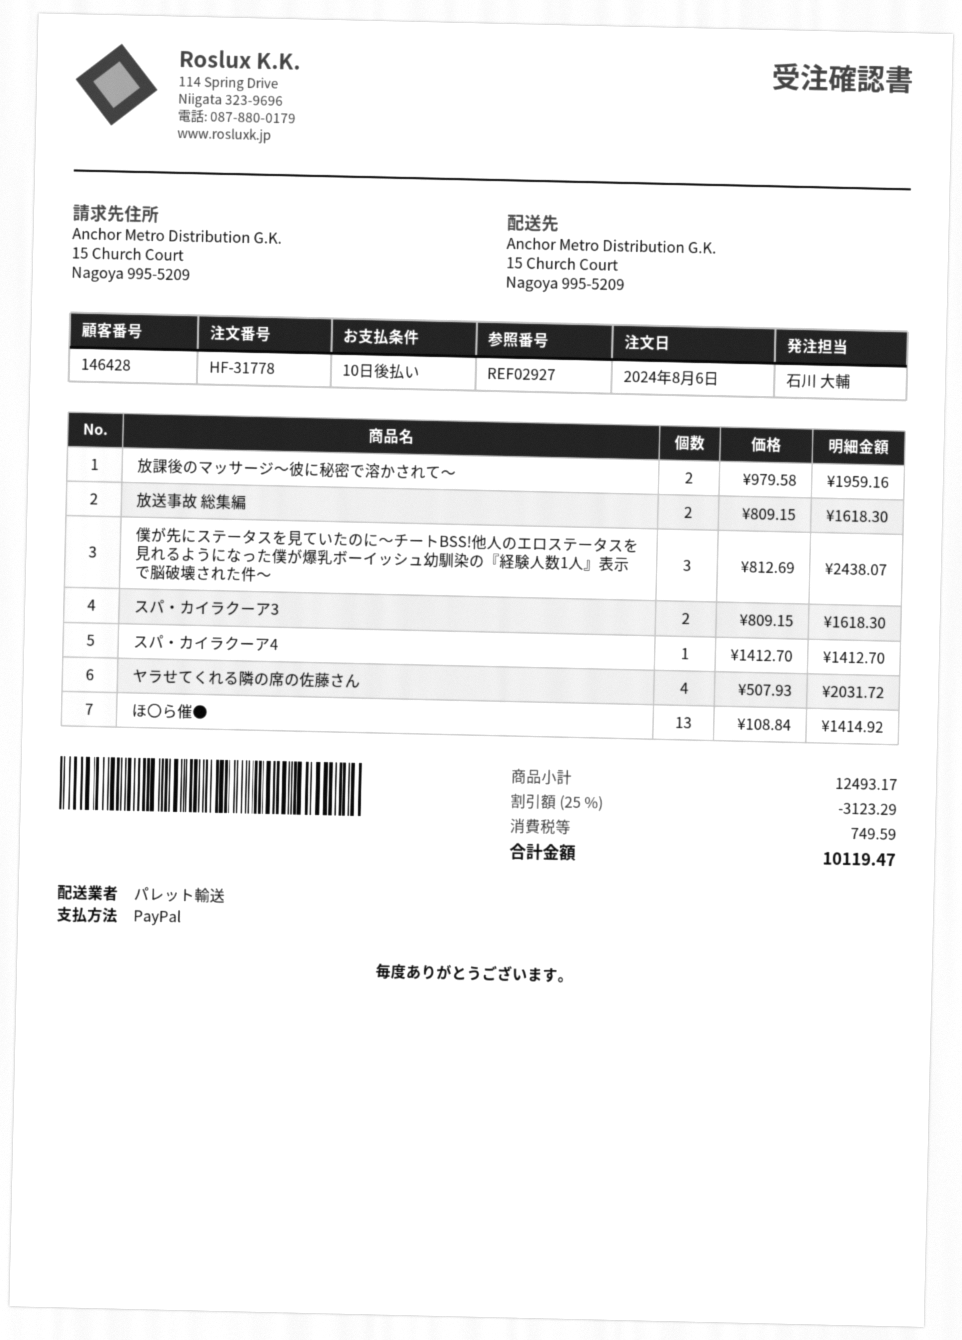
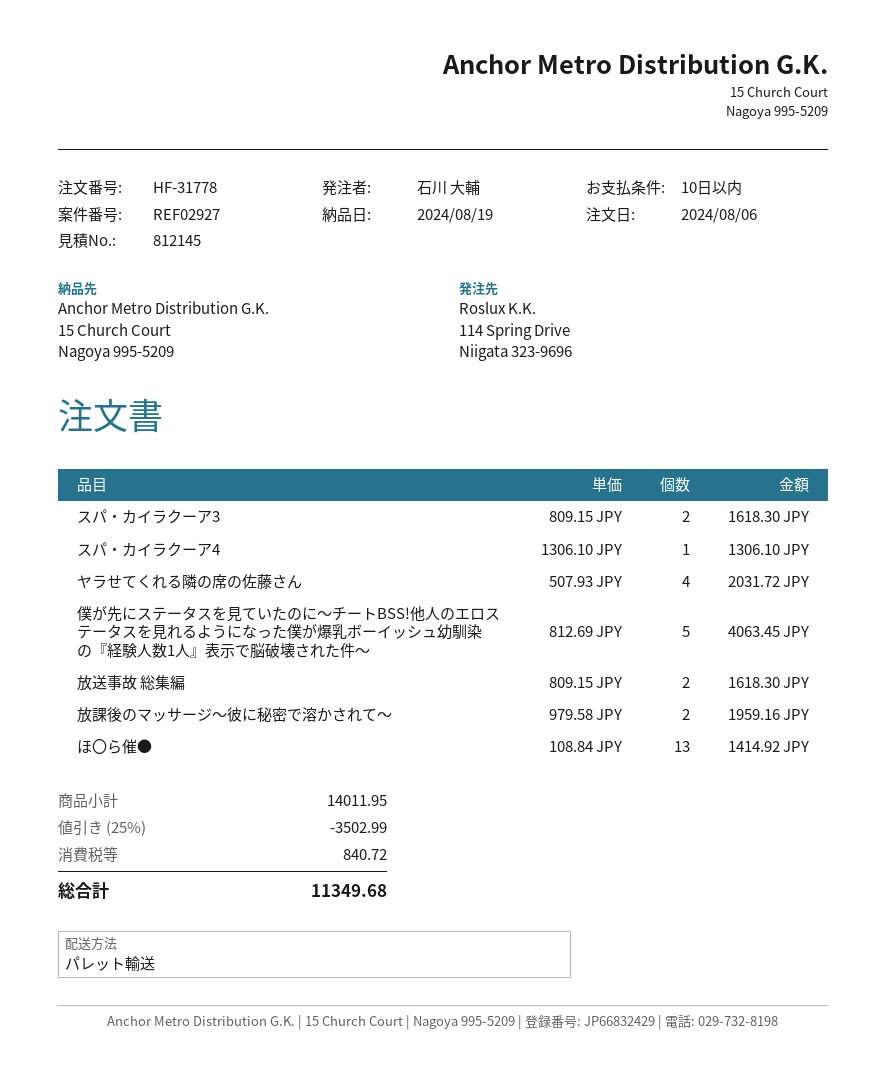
僕が先にステータスを見ていたのに〜チートBSS!他人のエロステータスを見れるようになった僕が爆乳ボーイッシュ幼馴染の『経験人数1人』表示で脳破壊された件〜: 3 x 812.69 = 2438.07 -> 5 x 812.69 = 4063.45
スパ・カイラクーア4: 1 x 1412.70 = 1412.70 -> 1 x 1306.10 = 1306.10
subtotal: 12493.17 -> 14011.95
discount: 25% = 3123.29 -> 25% = 3502.99
tax: 749.59 -> 840.72
total: 10119.47 -> 11349.68

